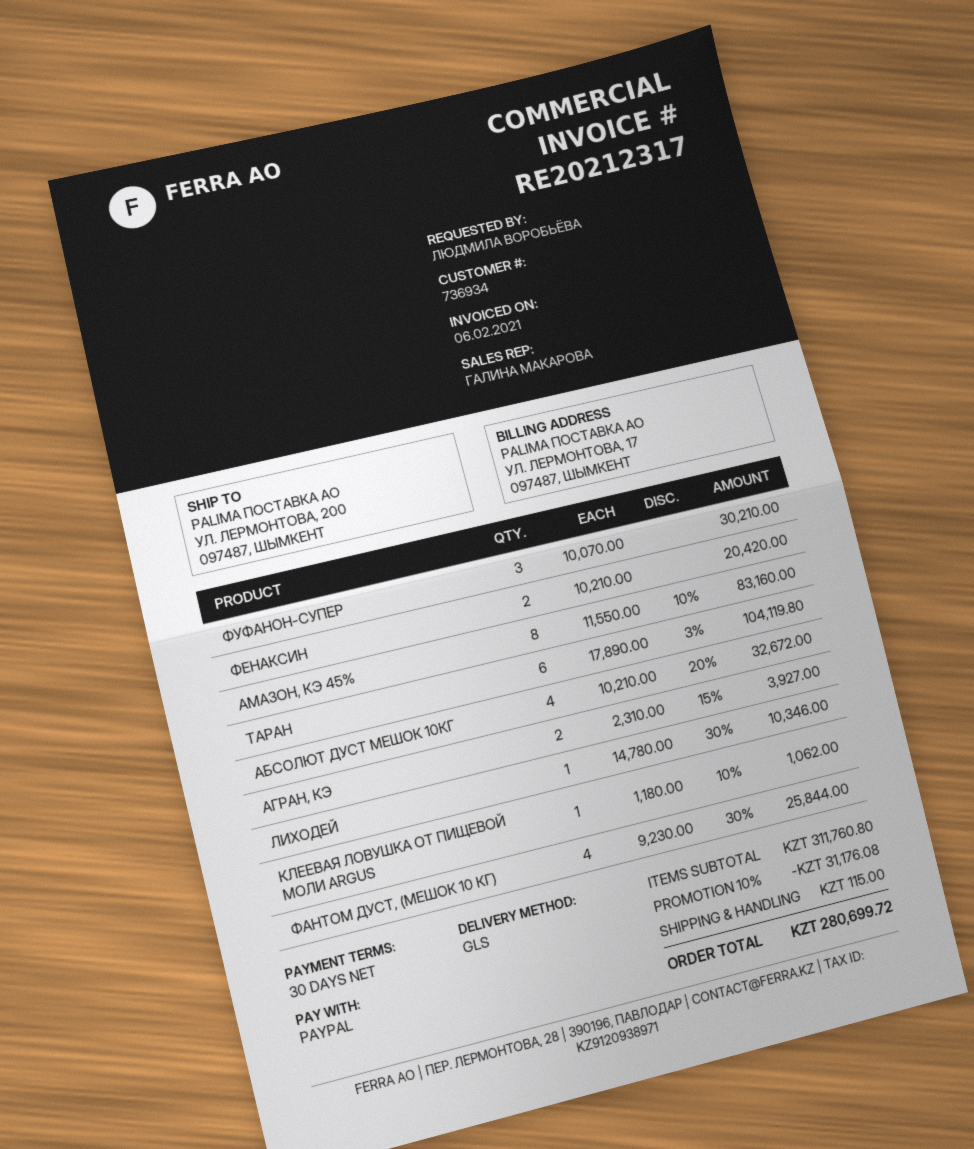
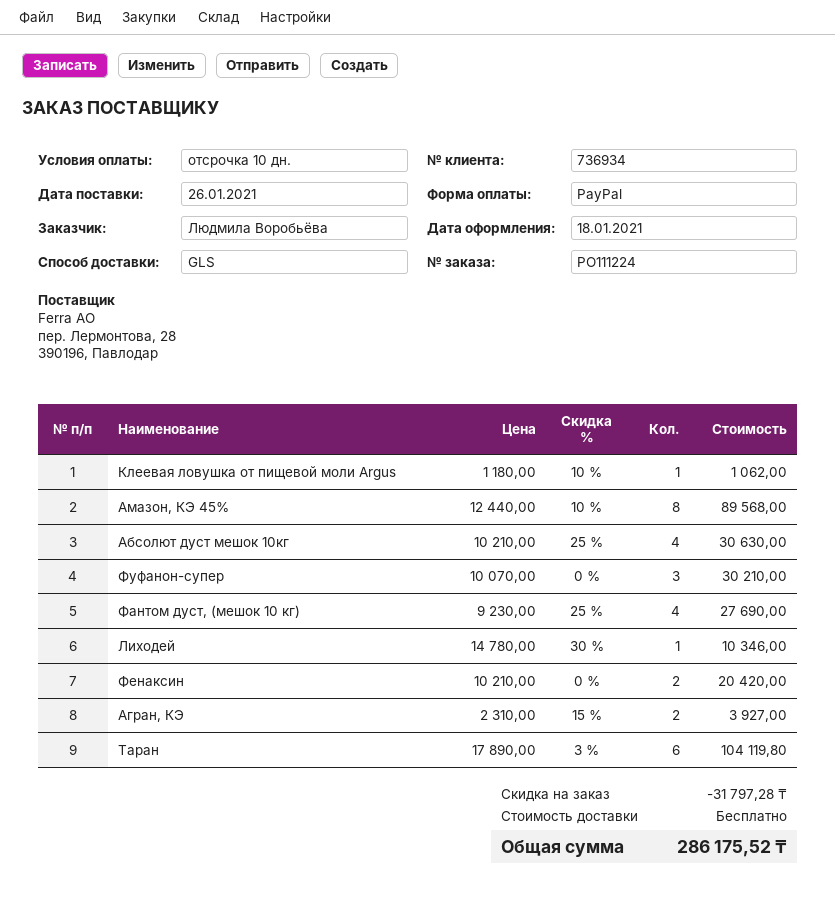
payment terms: 30 days -> 10 days
АМАЗОН, КЭ 45%: 8 x 11550.00 - 10% = 83160.00 -> 8 x 12440.00 - 10% = 89568.00
АБСОЛЮТ ДУСТ МЕШОК 10КГ: 4 x 10210.00 - 20% = 32672.00 -> 4 x 10210.00 - 25% = 30630.00
ФАНТОМ ДУСТ, (МЕШОК 10 КГ): 4 x 9230.00 - 30% = 25844.00 -> 4 x 9230.00 - 25% = 27690.00
discount: 31176.08 -> 31797.28
shipping: 115.00 -> 0.00
total: 280699.72 -> 286175.52

